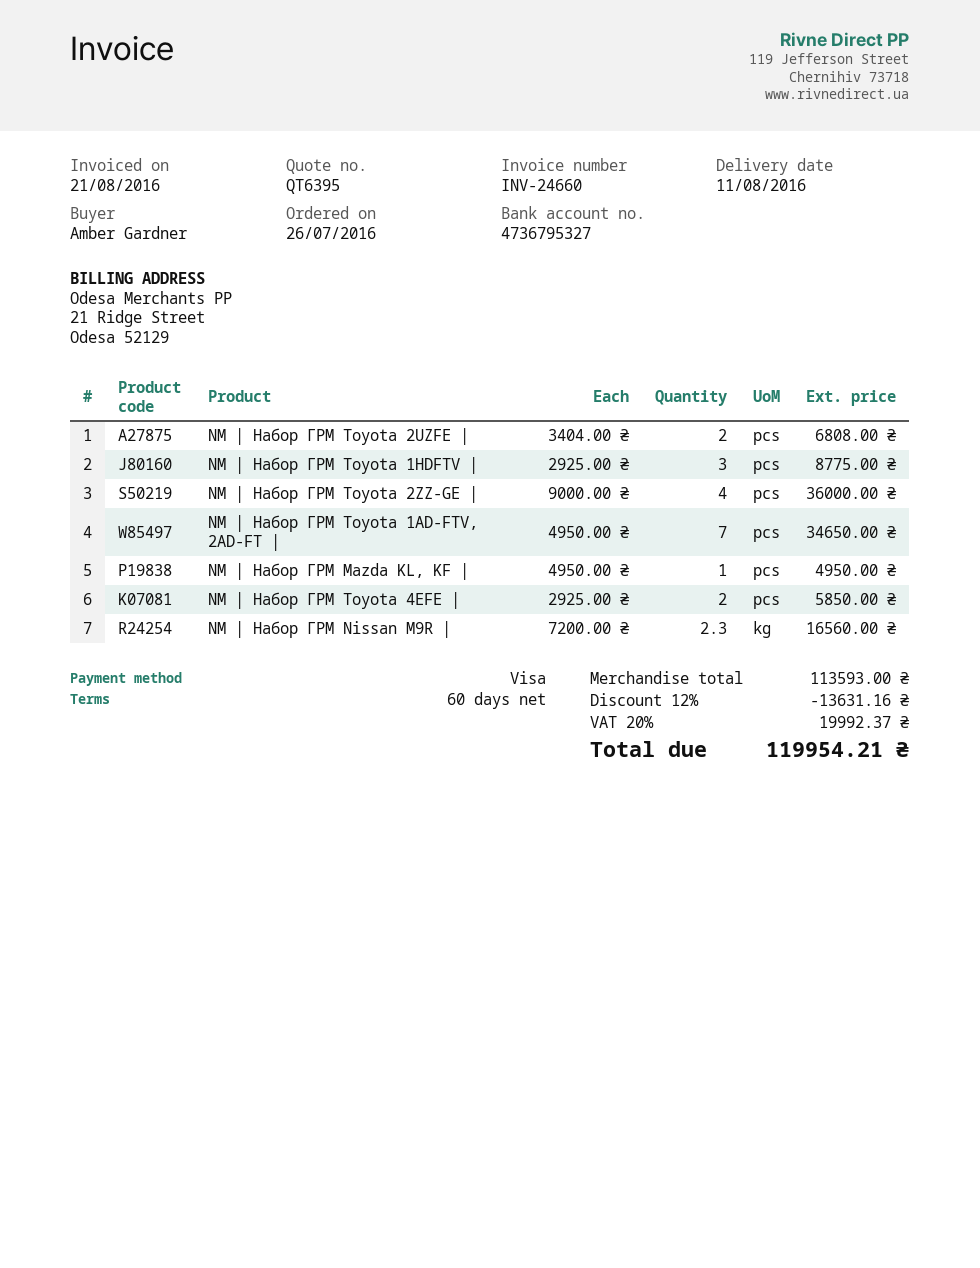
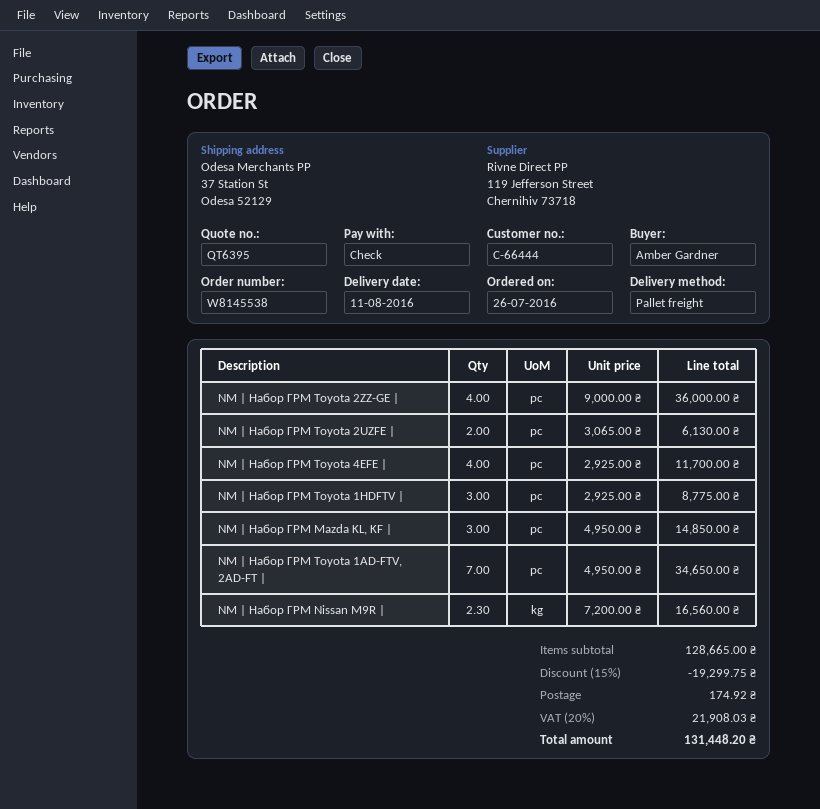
payment method: Visa -> cheque
NM | Набор ГРМ Toyota 2UZFE |: 2 x 3404.00 = 6808.00 -> 2 x 3065.00 = 6130.00
NM | Набор ГРМ Mazda KL, KF |: 1 x 4950.00 = 4950.00 -> 3 x 4950.00 = 14850.00
NM | Набор ГРМ Toyota 4EFE |: 2 x 2925.00 = 5850.00 -> 4 x 2925.00 = 11700.00
subtotal: 113593.00 -> 128665.00
discount: 12% = 13631.16 -> 15% = 19299.75
shipping: none -> 174.92
tax: 20% = 19992.37 -> 20% = 21908.03
total: 119954.21 -> 131448.20

